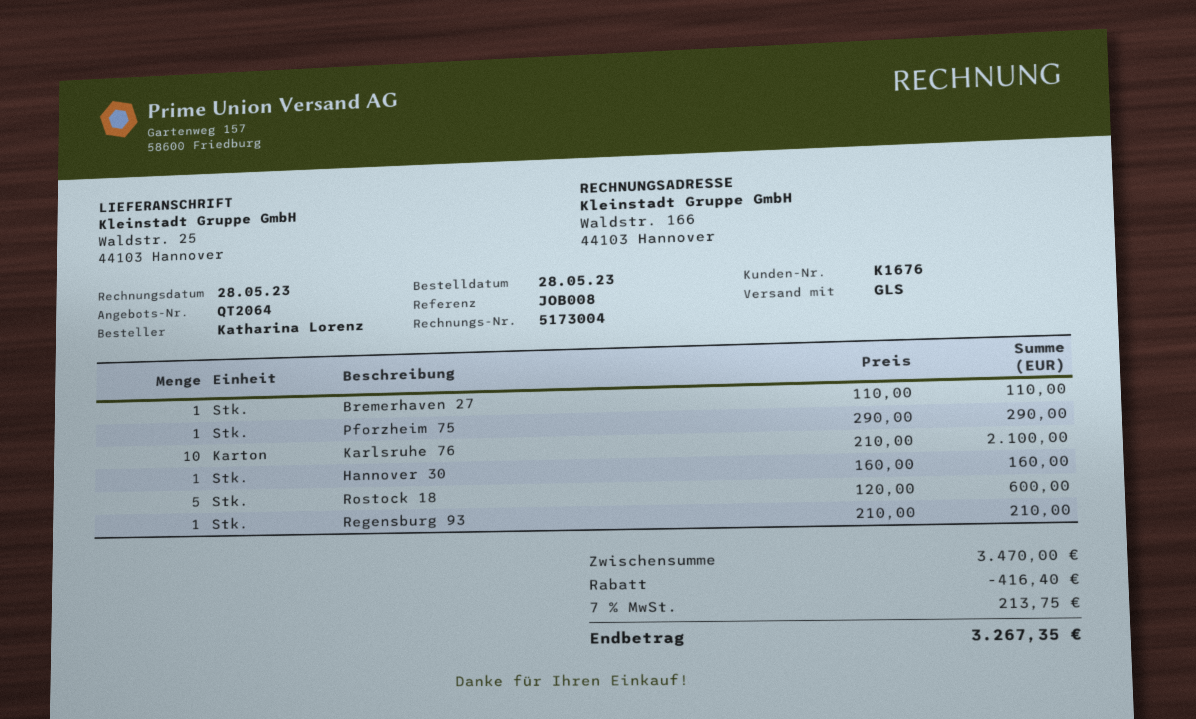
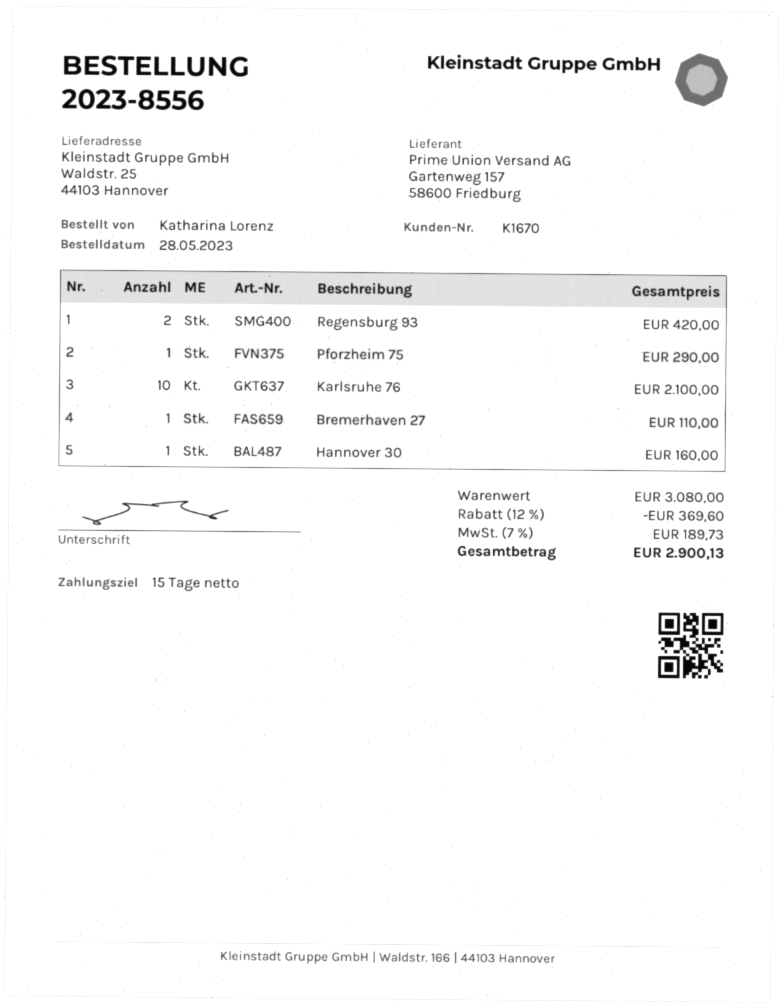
customer number: K1676 -> K1670
Rostock 18: 5 for 600.00 -> none
Regensburg 93: 1 for 210.00 -> 2 for 420.00
subtotal: 3470.00 -> 3080.00
discount: 416.40 -> 369.60
tax: 7% = 213.75 -> 7% = 189.73
total: 3267.35 -> 2900.13

